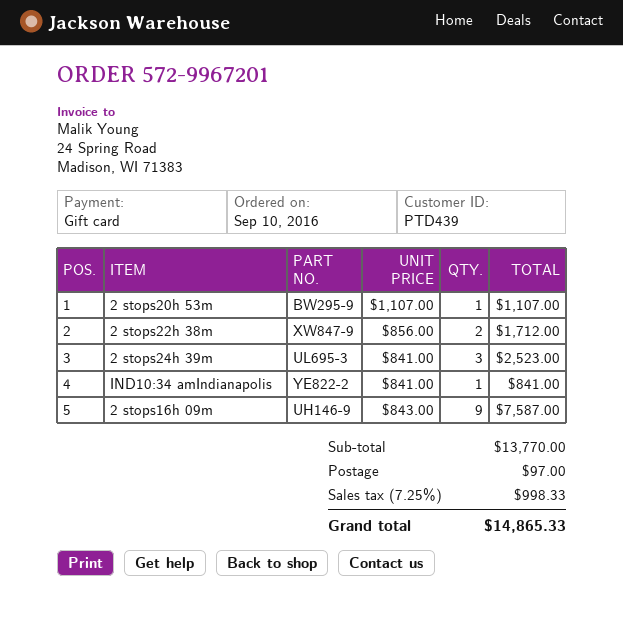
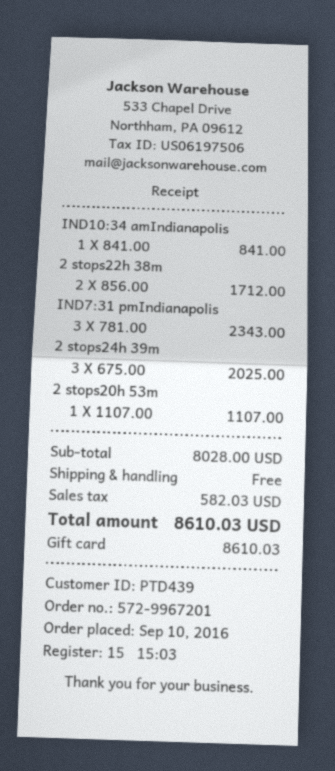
2 stops24h 39m: 3 x 841.00 = 2523.00 -> 3 x 675.00 = 2025.00
2 stops16h 09m: 9 x 843.00 = 7587.00 -> none
IND7:31 pmIndianapolis: none -> 3 x 781.00 = 2343.00
subtotal: 13770.00 -> 8028.00
shipping: 97.00 -> 0.00
tax: 998.33 -> 582.03
total: 14865.33 -> 8610.03

